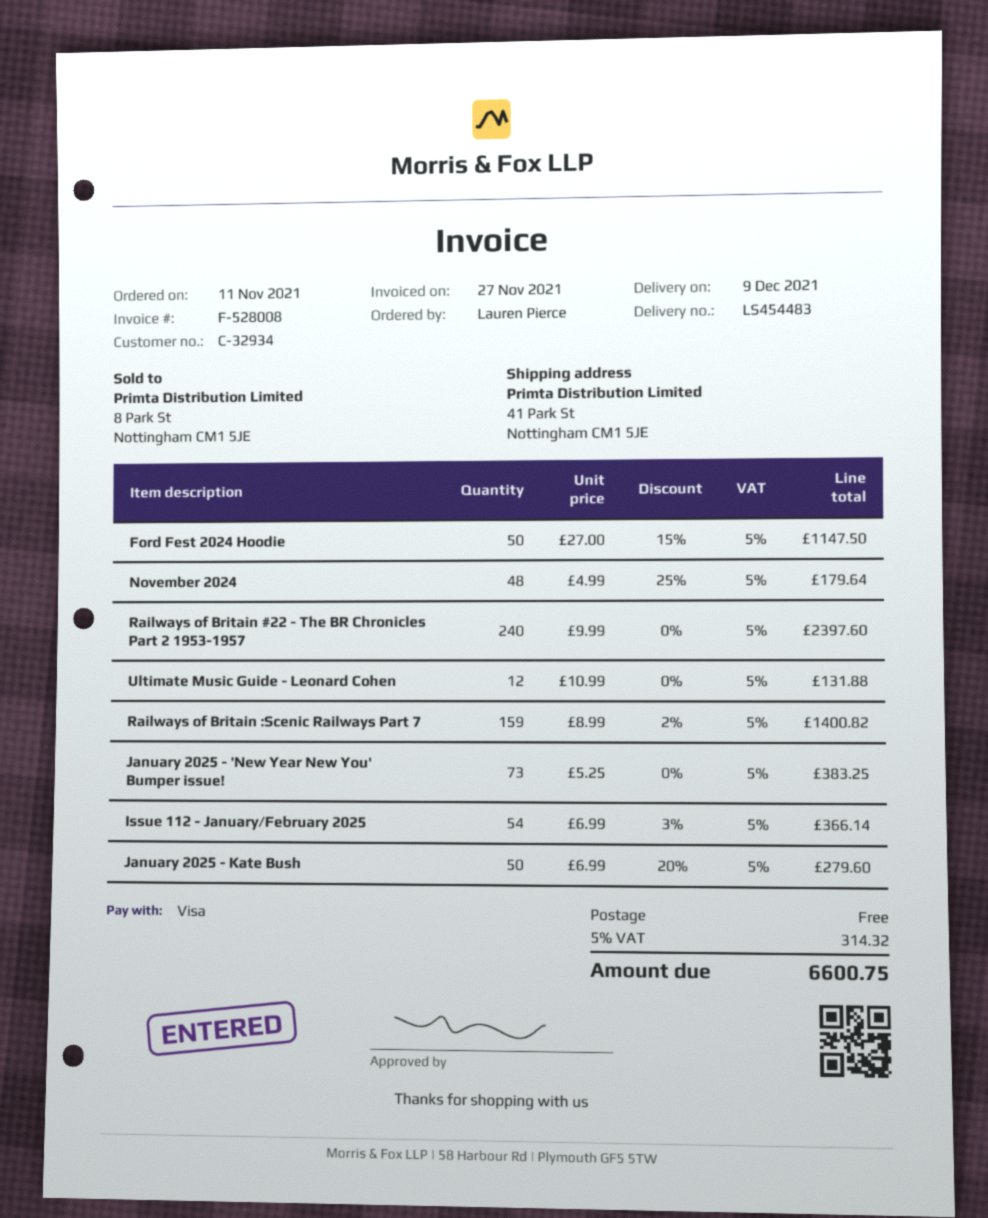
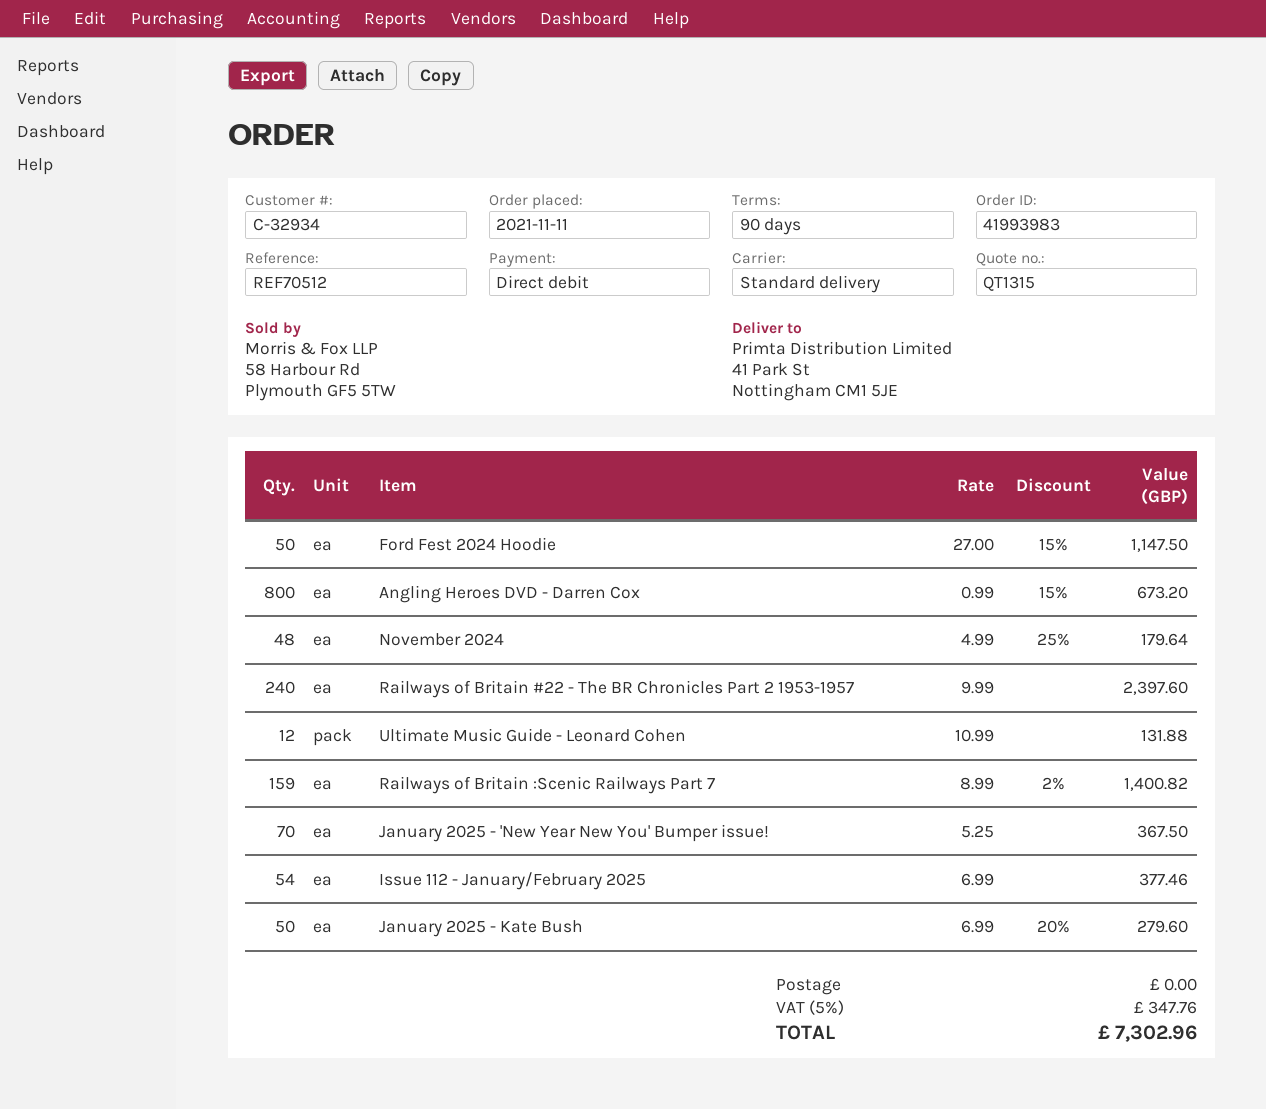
payment method: Visa -> direct debit
January 2025 - 'New Year New You' Bumper issue!: 73 x 5.25 = 383.25 -> 70 x 5.25 = 367.50
Issue 112 - January/February 2025: 54 x 6.99 - 3% = 366.14 -> 54 x 6.99 = 377.46
Angling Heroes DVD - Darren Cox: none -> 800 x 0.99 - 15% = 673.20
tax: 5% = 314.32 -> 5% = 347.76
total: 6600.75 -> 7302.96

